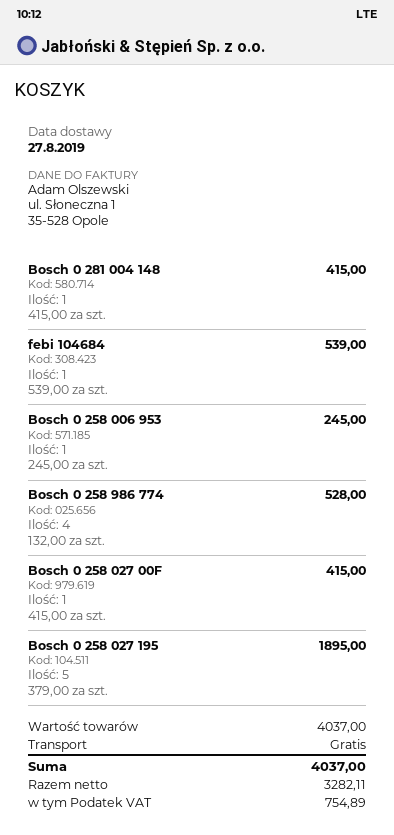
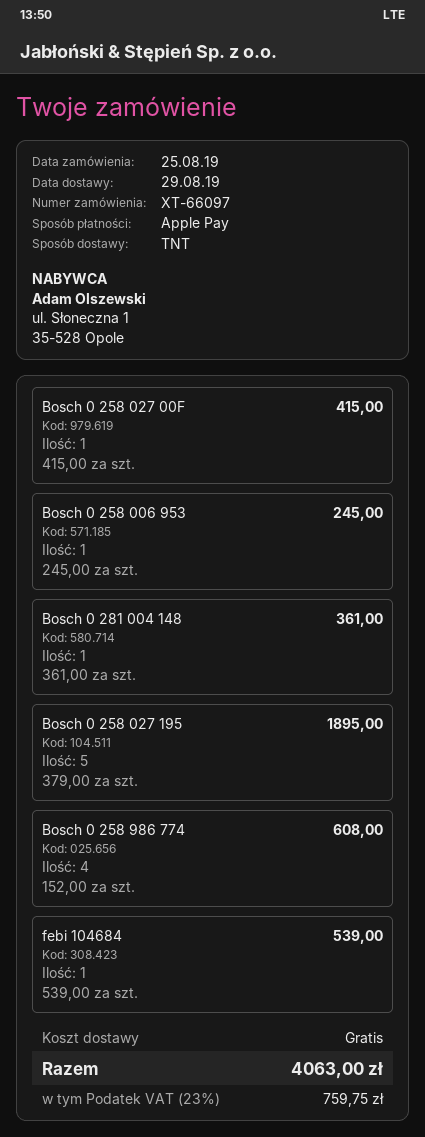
delivery date: 2019-08-27 -> 2019-08-29
Bosch 0 281 004 148: 1 x 415.00 = 415.00 -> 1 x 361.00 = 361.00
Bosch 0 258 986 774: 4 x 132.00 = 528.00 -> 4 x 152.00 = 608.00
tax: 754.89 -> 759.75
total: 4037.00 -> 4063.00

